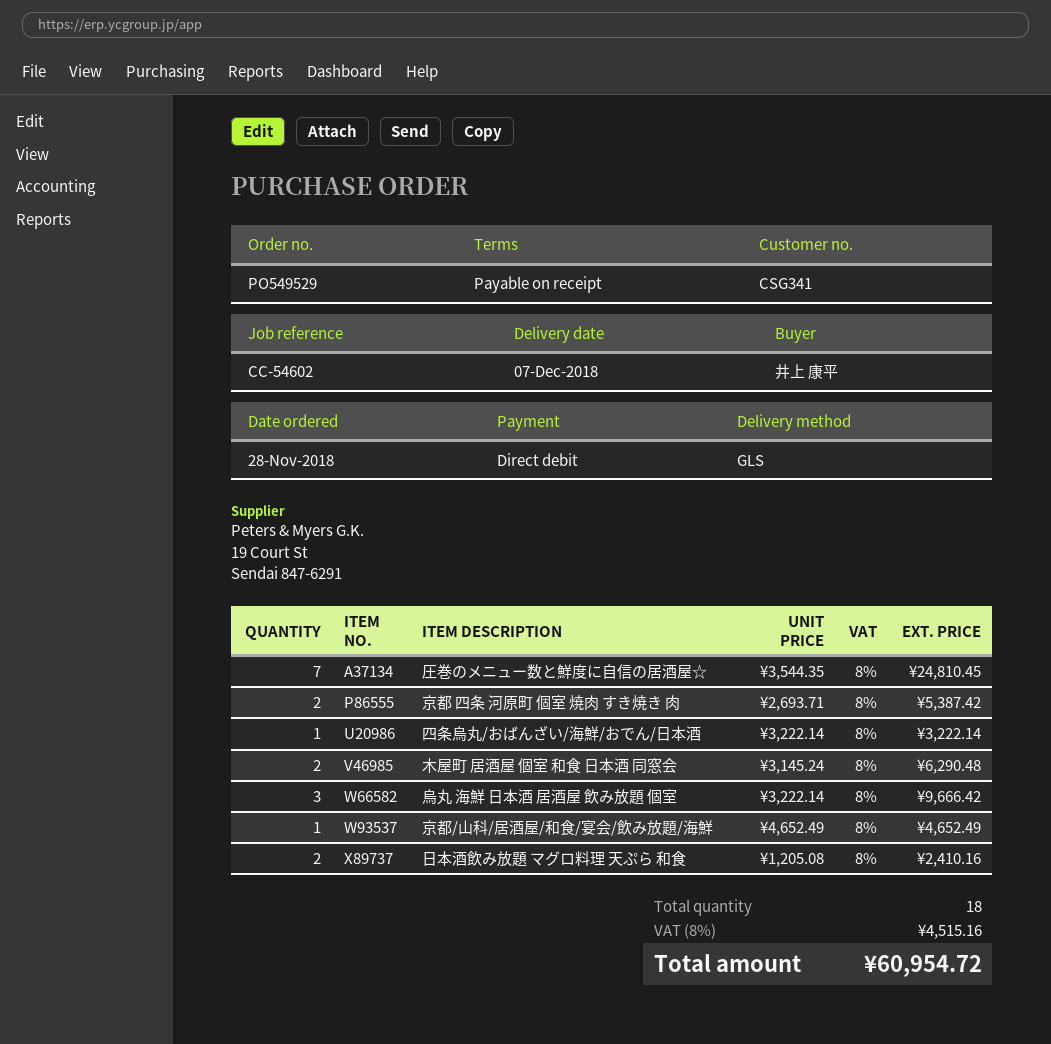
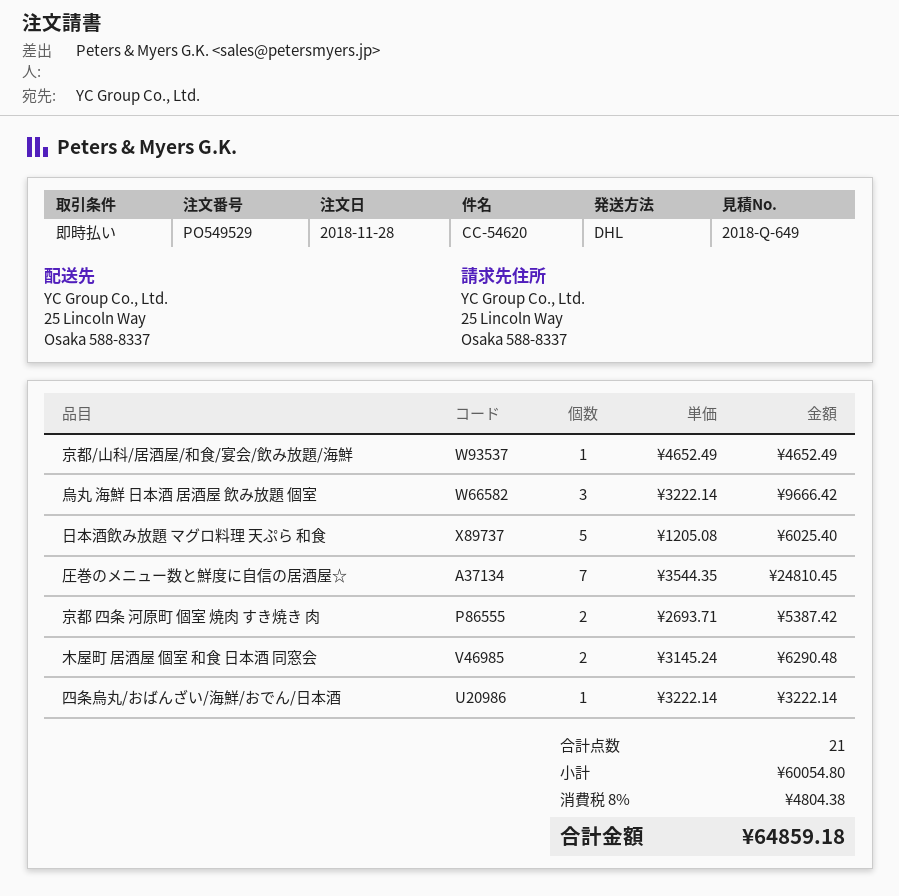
reference: CC-54602 -> CC-54620
shipping method: GLS -> DHL
日本酒飲み放題 マグロ料理 天ぷら 和食: 2 x 1205.08 = 2410.16 -> 5 x 1205.08 = 6025.40
total quantity: 18 -> 21
tax: 8% = 4515.16 -> 8% = 4804.38
total: 60954.72 -> 64859.18

